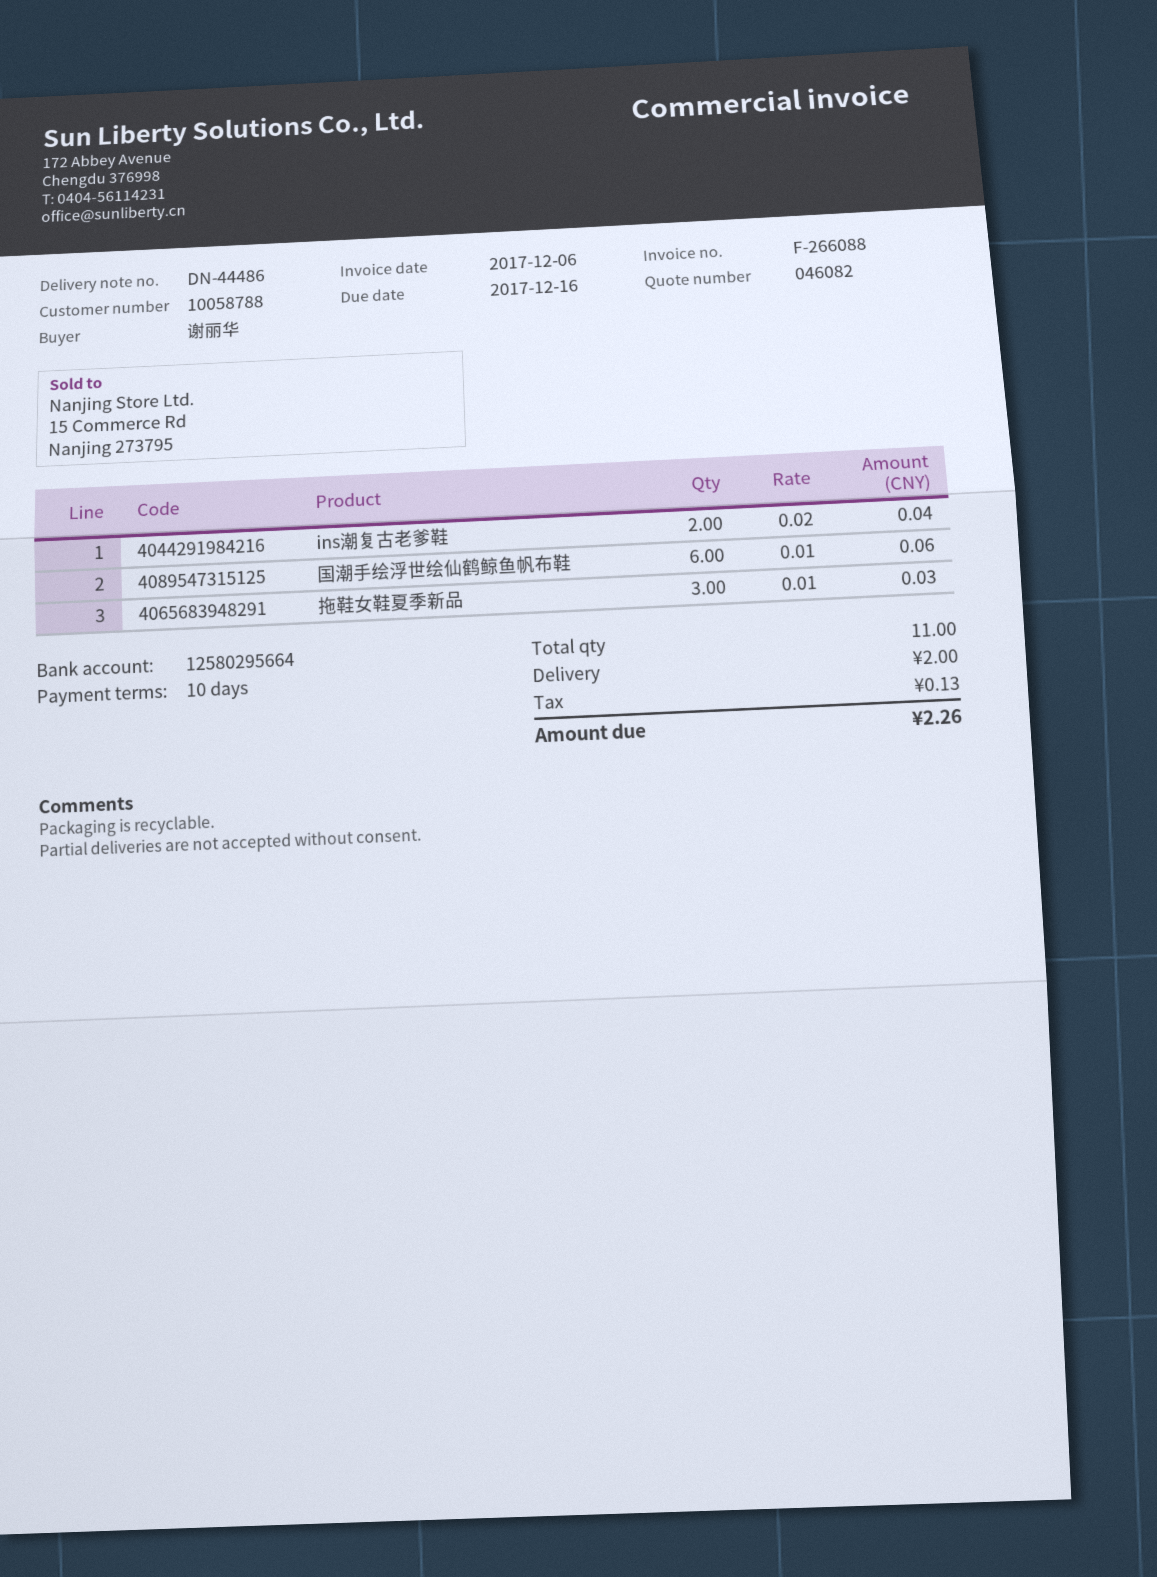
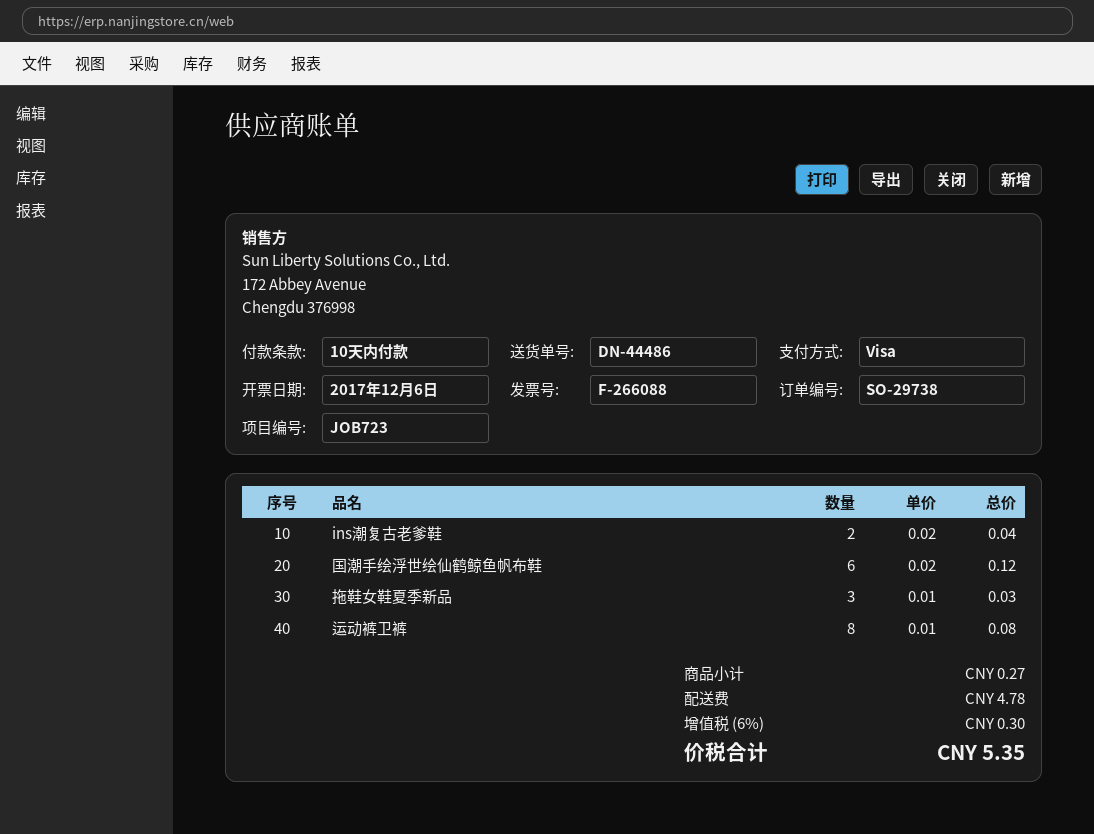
国潮手绘浮世绘仙鹤鲸鱼帆布鞋: 6 x 0.01 = 0.06 -> 6 x 0.02 = 0.12
运动裤卫裤: none -> 8 x 0.01 = 0.08
shipping: 2.00 -> 4.78
tax: 0.13 -> 0.30
total: 2.26 -> 5.35

